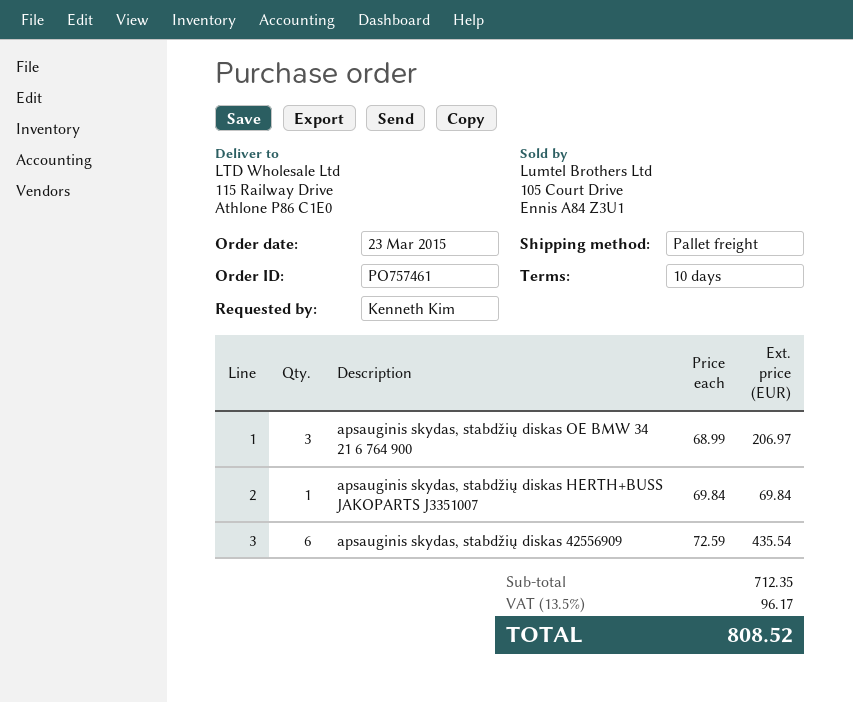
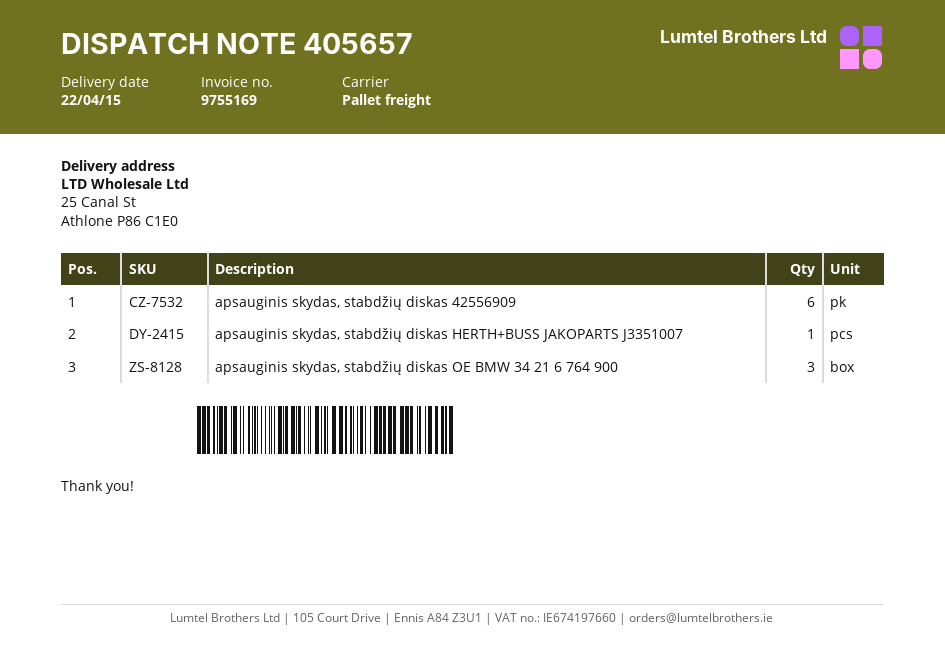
ship to: 115 Railway Drive, Athlone P86 C1E0 -> 25 Canal St, Athlone P86 C1E0

